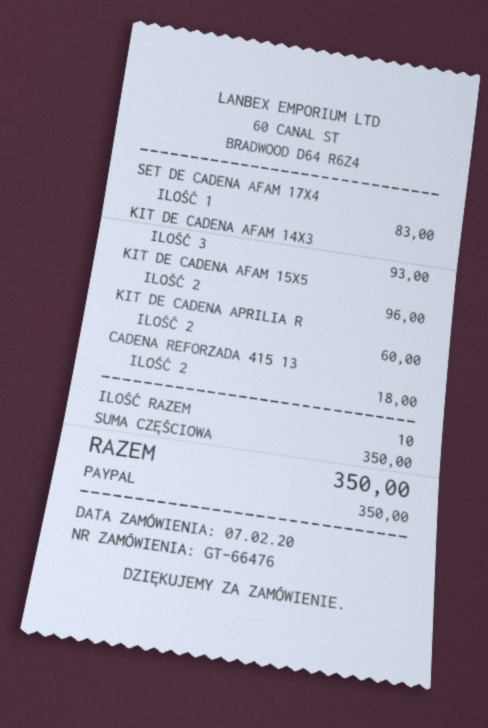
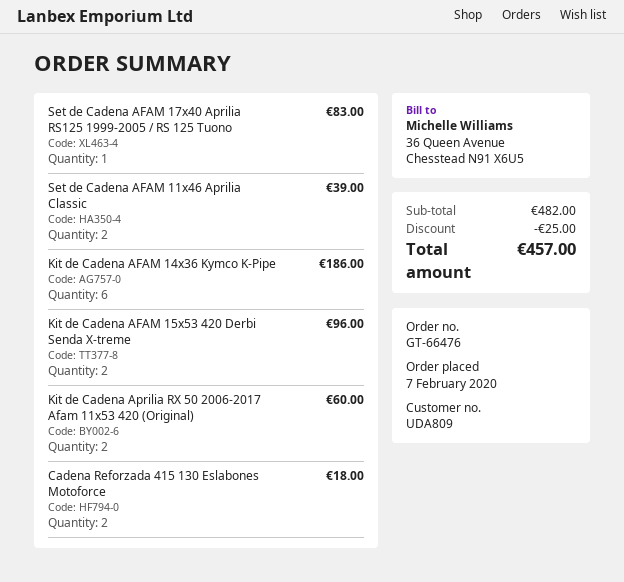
KIT DE CADENA AFAM 14X3: 3 for 93.00 -> 6 for 186.00
Set de Cadena AFAM 11x46 Aprilia Classic: none -> 2 for 39.00
subtotal: 350.00 -> 482.00
discount: none -> 25.00
total: 350.00 -> 457.00

